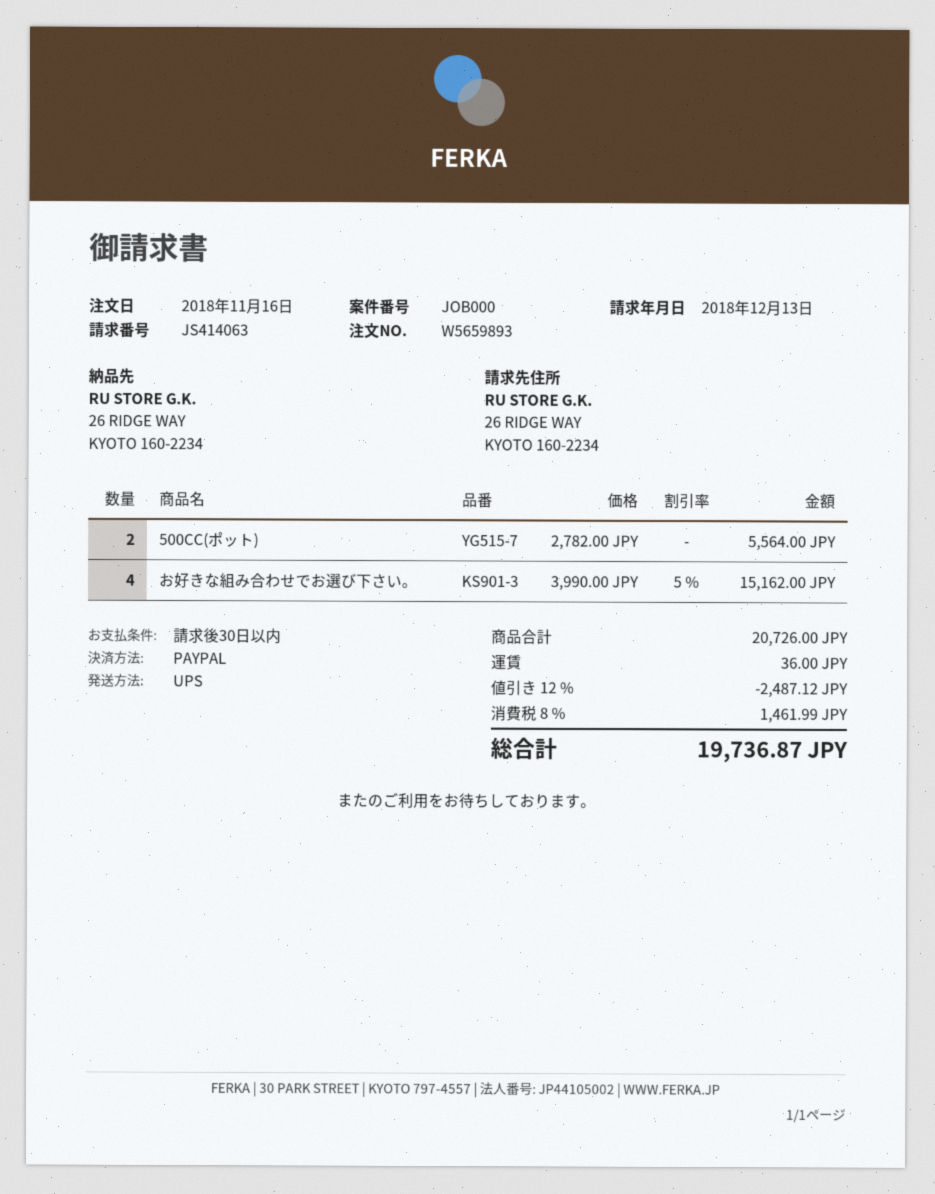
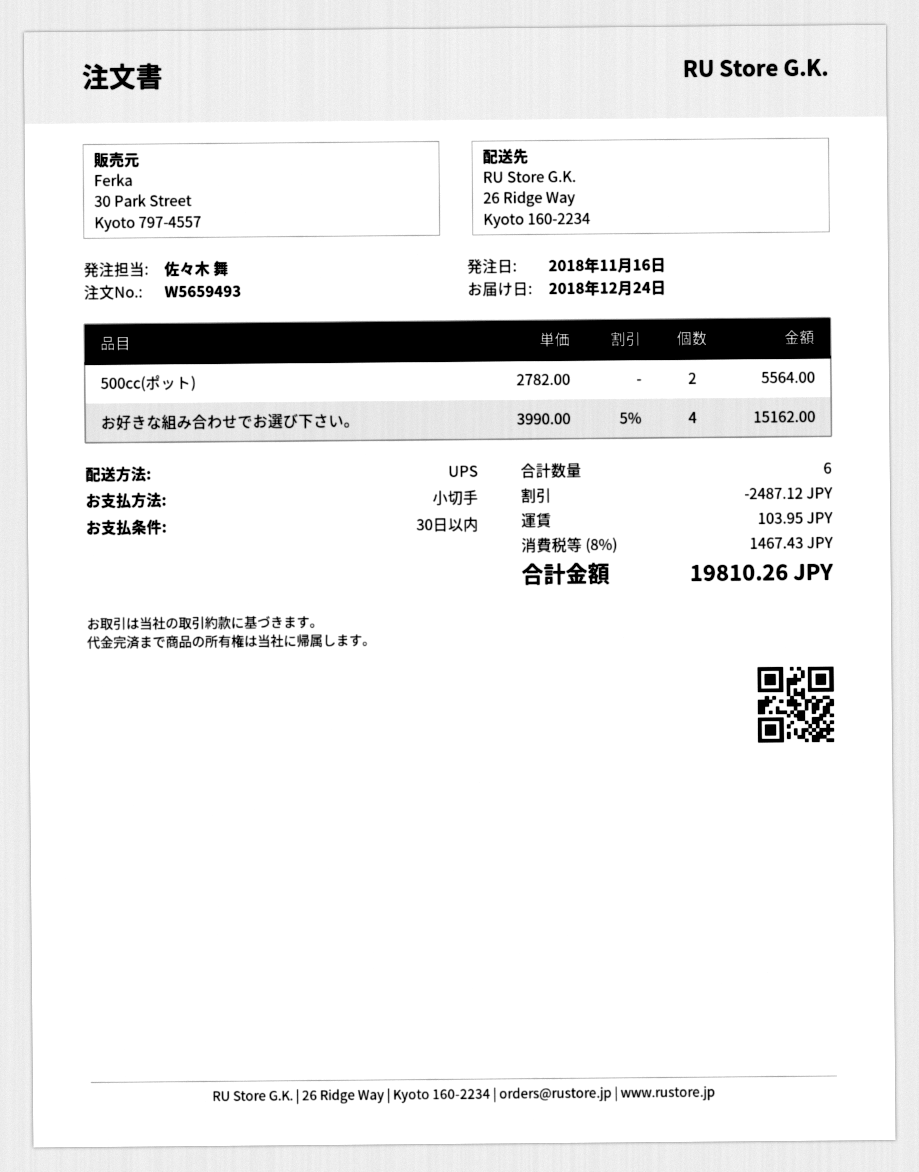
order number: W5659893 -> W5659493
payment method: PayPal -> cheque
shipping: 36.00 -> 103.95
tax: 8% = 1461.99 -> 8% = 1467.43
total: 19736.87 -> 19810.26

